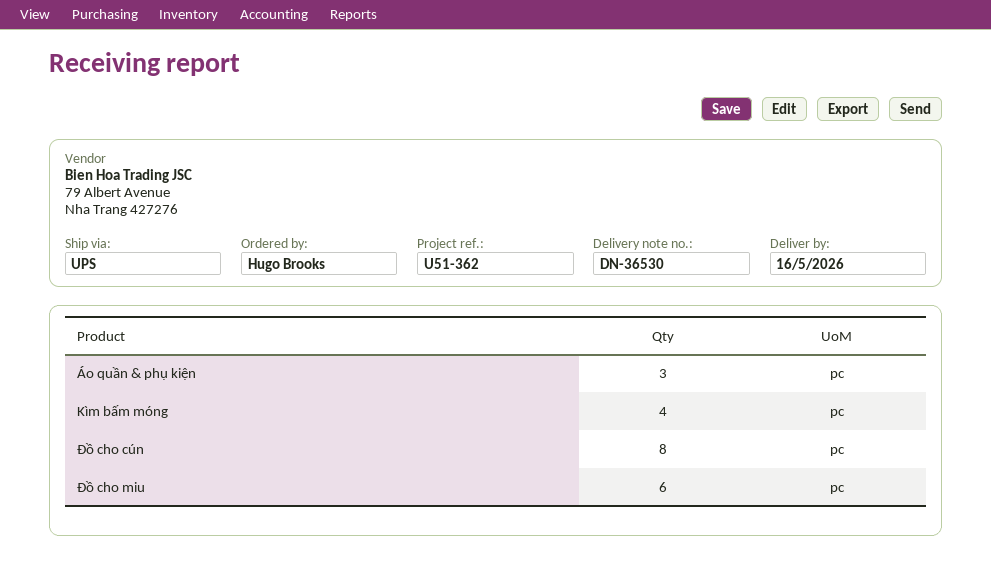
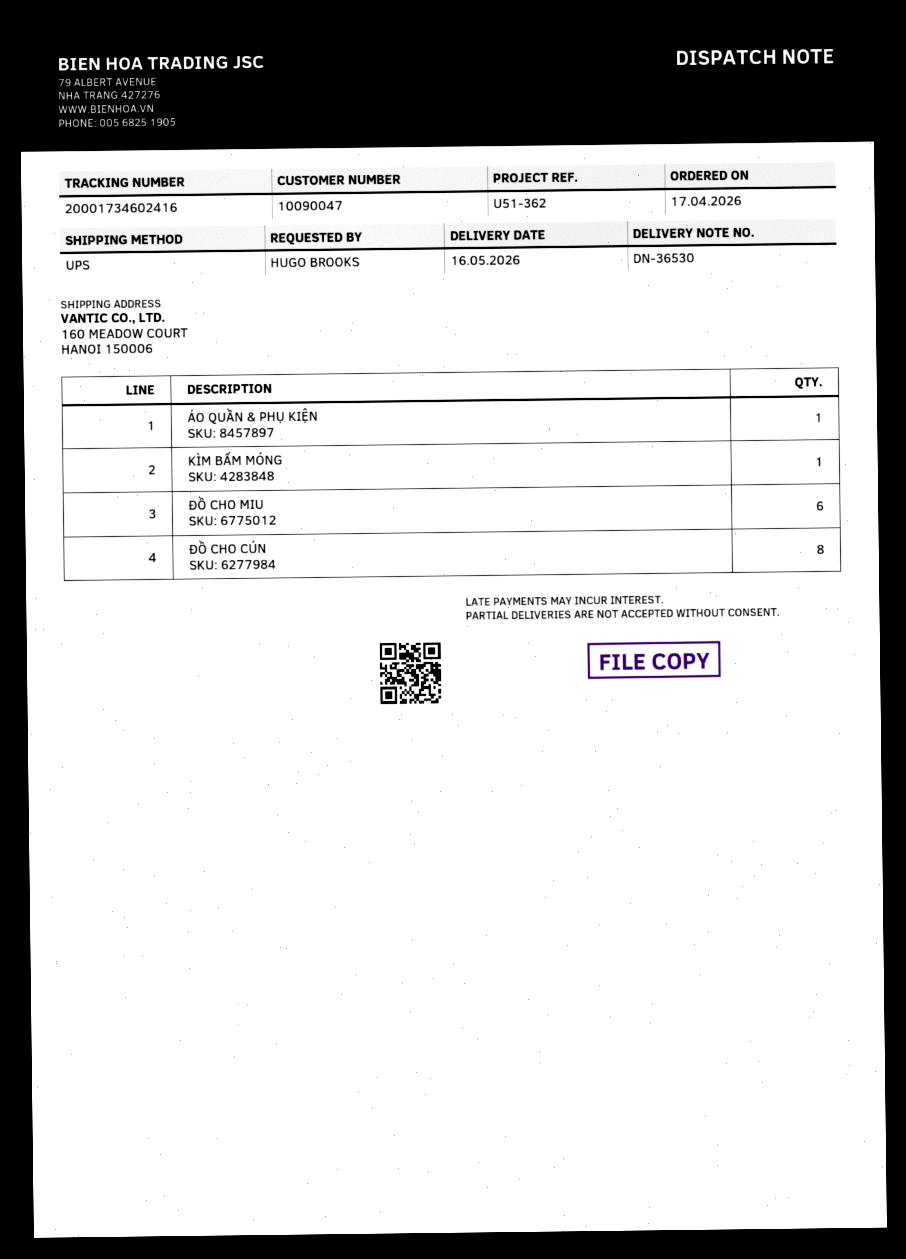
Áo quần & phụ kiện: 3 -> 1
Kìm bấm móng: 4 -> 1

